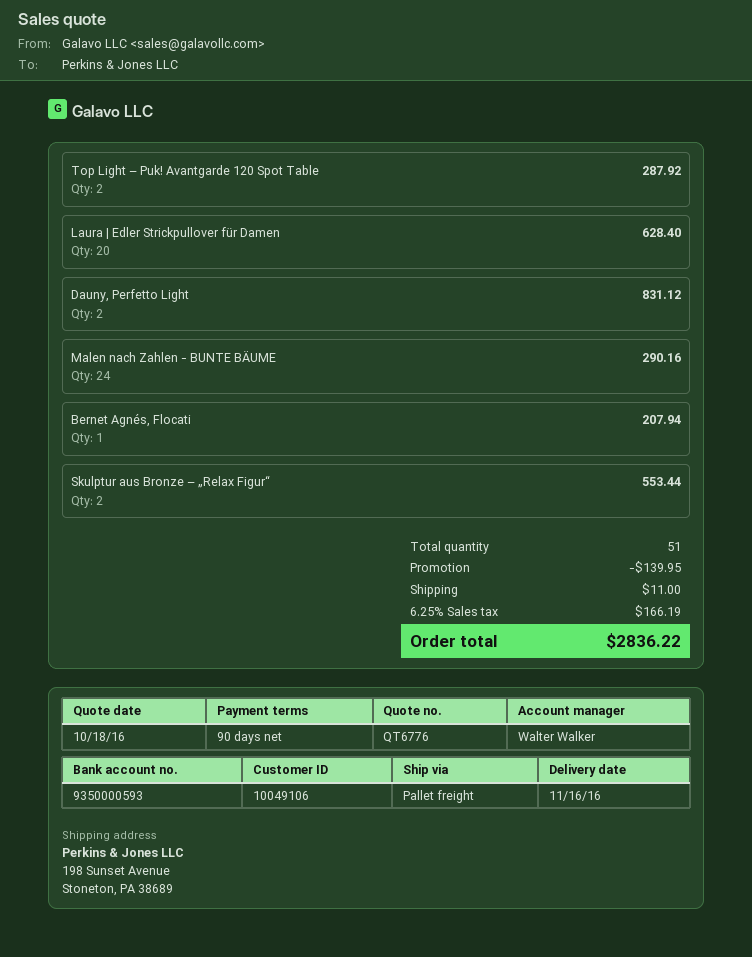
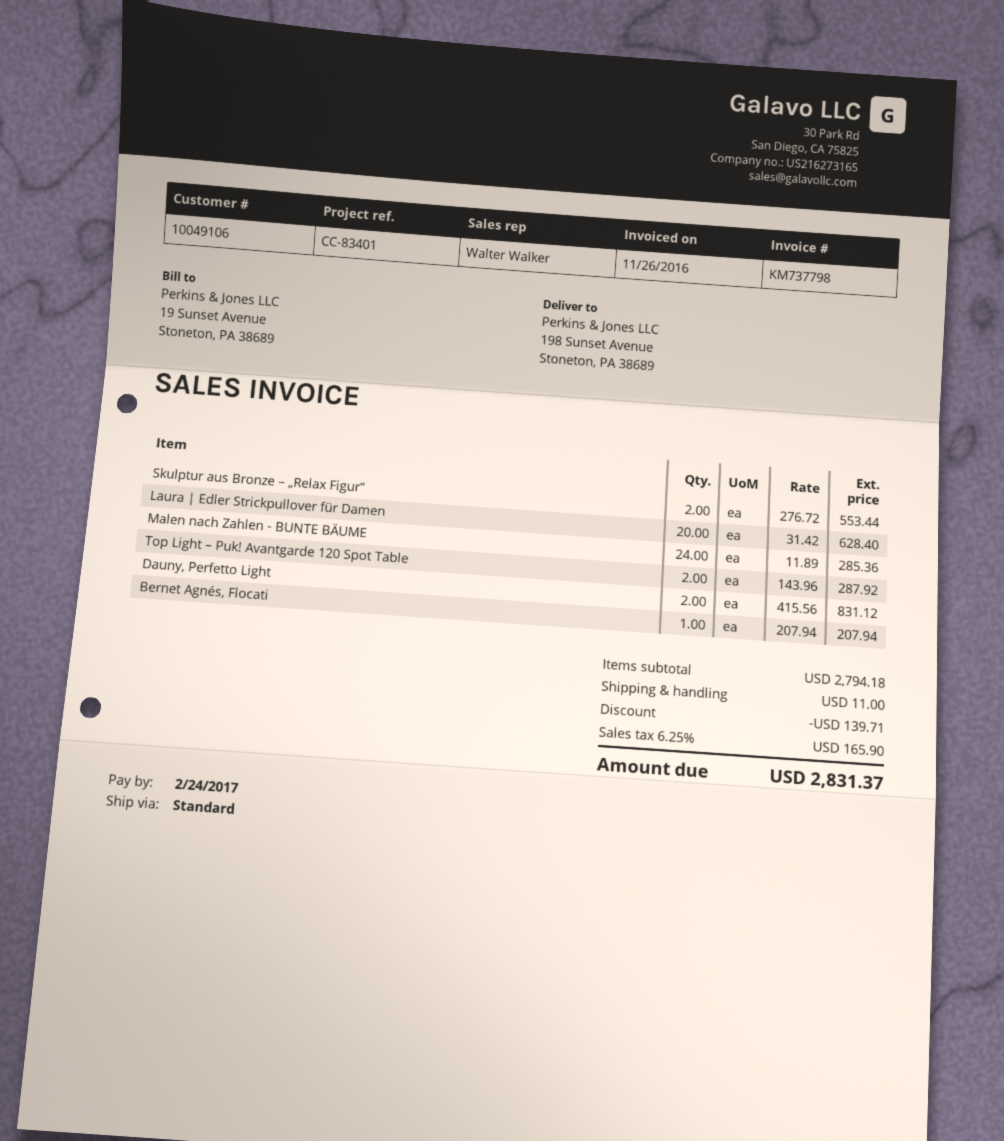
shipping method: pallet freight -> standard
Malen nach Zahlen - BUNTE BÄUME: 24 for 290.16 -> 24 for 285.36
discount: 139.95 -> 139.71
tax: 6.25% = 166.19 -> 6.25% = 165.90
total: 2836.22 -> 2831.37

